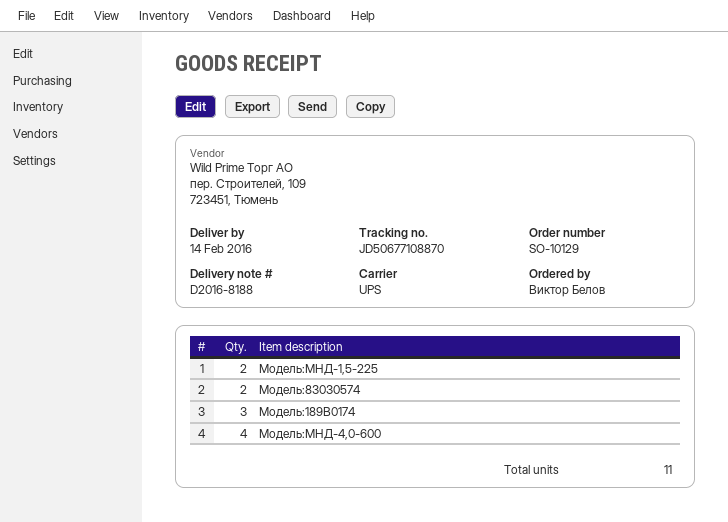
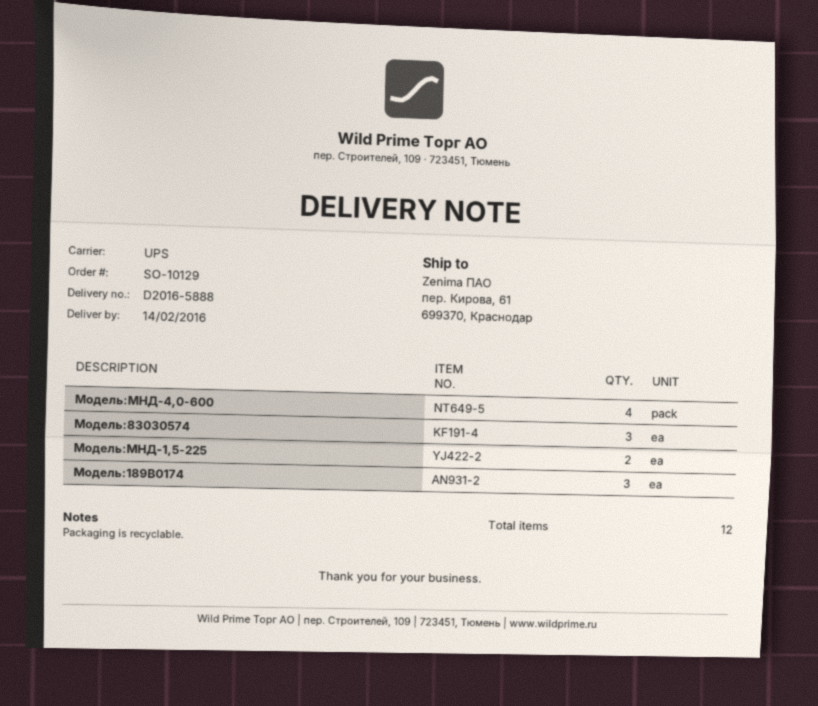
delivery note number: D2016-8188 -> D2016-5888
Модель:83030574: 2 -> 3
total quantity: 11 -> 12

